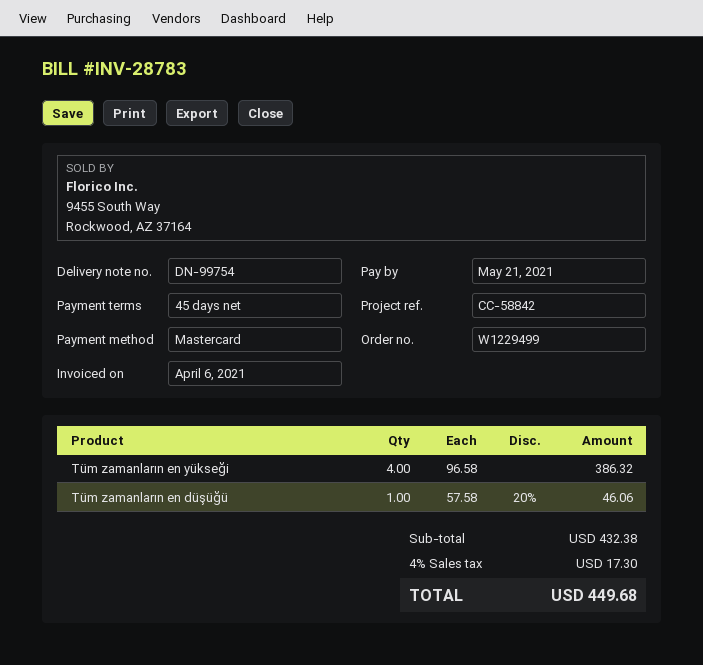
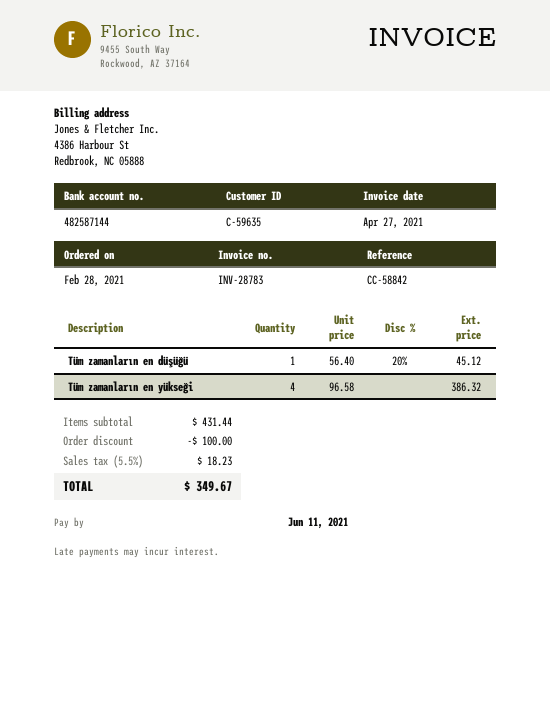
invoice date: 2021-04-06 -> 2021-04-27
due date: 2021-05-21 -> 2021-06-11
Tüm zamanların en düşüğü: 1 x 57.58 - 20% = 46.06 -> 1 x 56.40 - 20% = 45.12
subtotal: 432.38 -> 431.44
discount: none -> 100.00
tax: 4% = 17.30 -> 5.5% = 18.23
total: 449.68 -> 349.67

